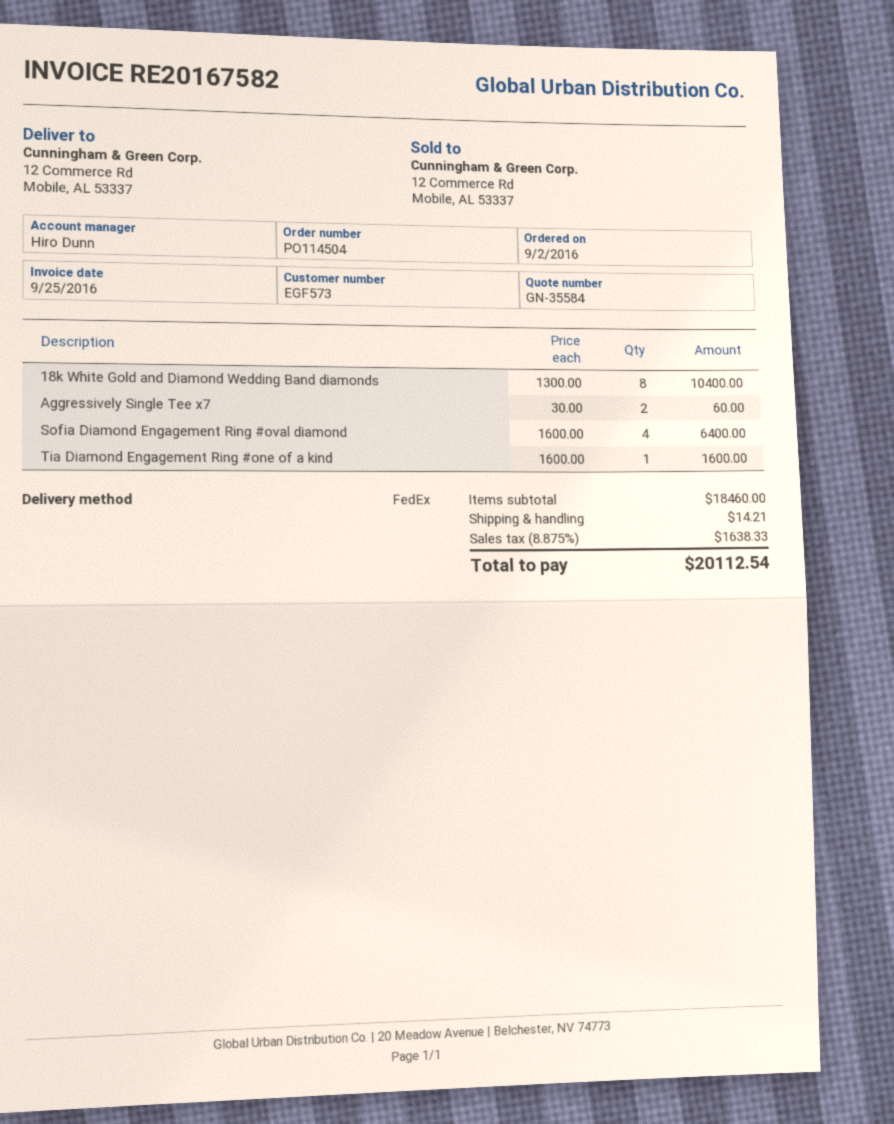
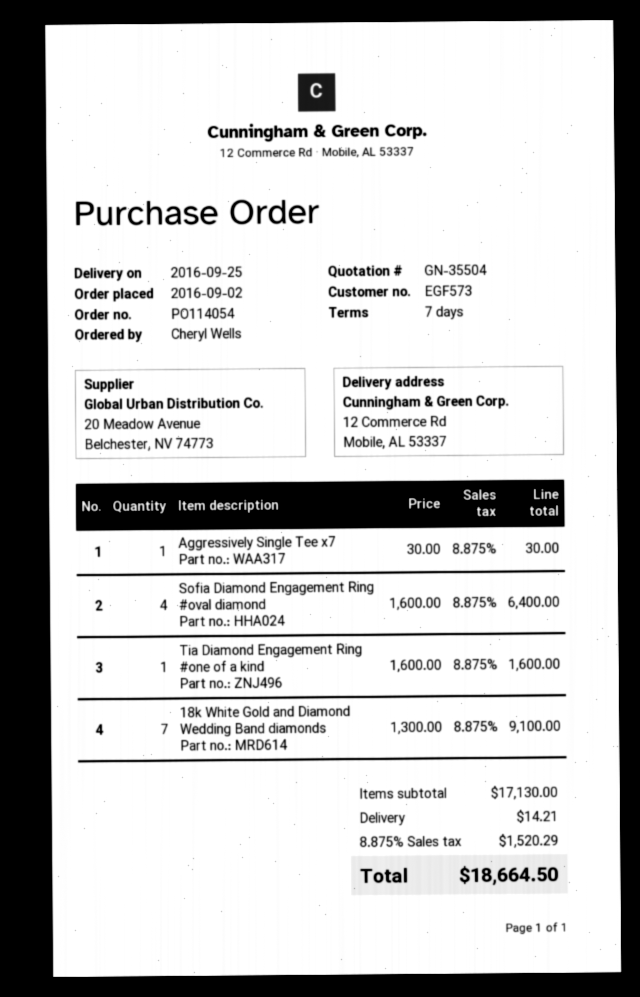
quote number: GN-35584 -> GN-35504
order number: PO114504 -> PO114054
18k White Gold and Diamond Wedding Band diamonds: 8 x 1300.00 = 10400.00 -> 7 x 1300.00 = 9100.00
Aggressively Single Tee x7: 2 x 30.00 = 60.00 -> 1 x 30.00 = 30.00
subtotal: 18460.00 -> 17130.00
tax: 8.875% = 1638.33 -> 8.875% = 1520.29
total: 20112.54 -> 18664.50

